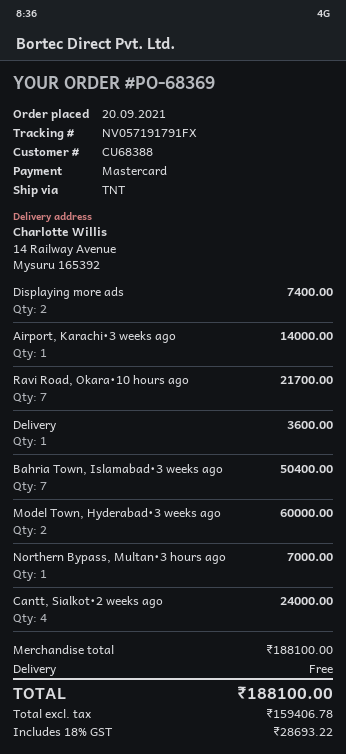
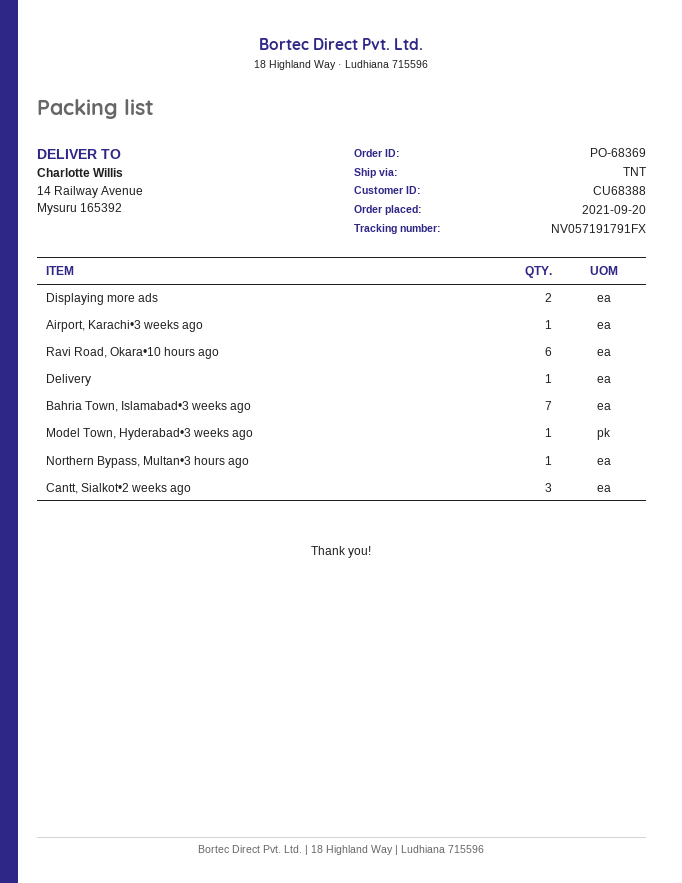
Ravi Road, Okara•10 hours ago: 7 -> 6
Model Town, Hyderabad•3 weeks ago: 2 -> 1
Cantt, Sialkot•2 weeks ago: 4 -> 3

